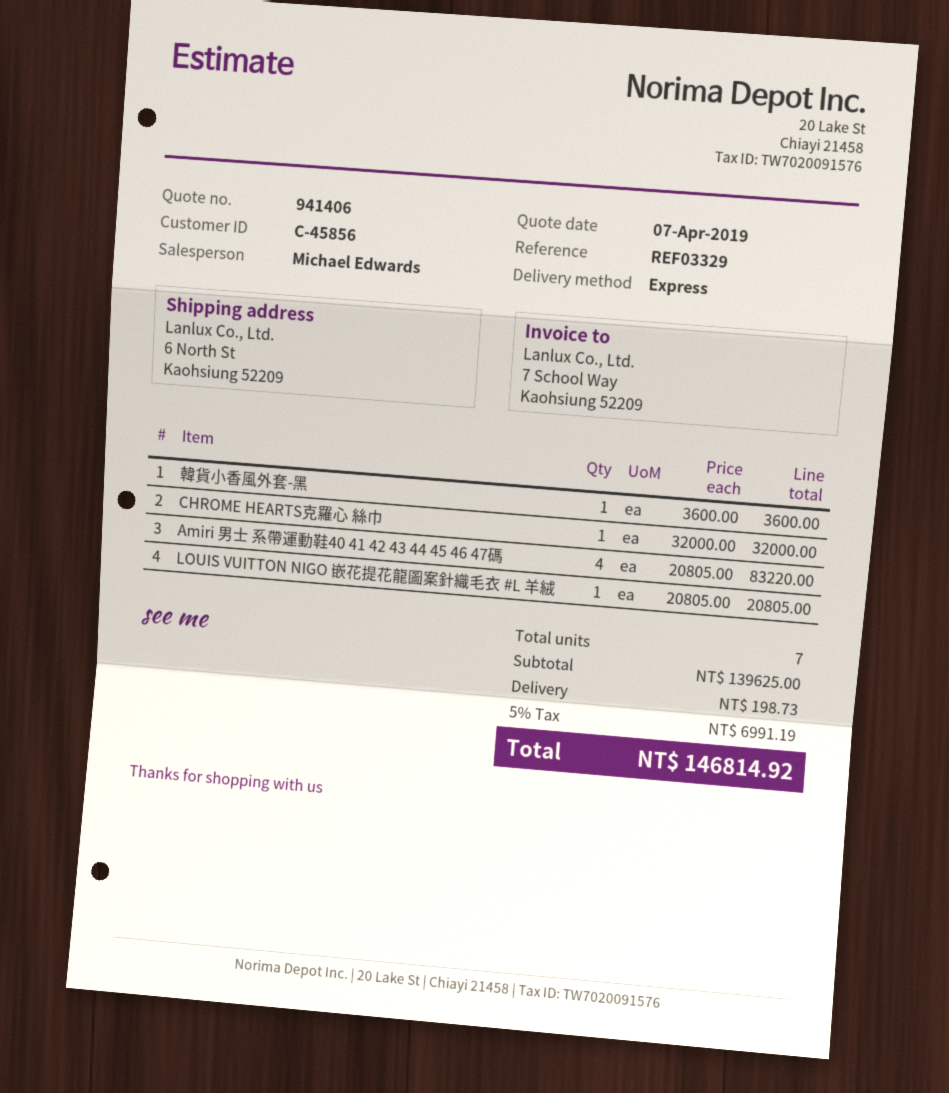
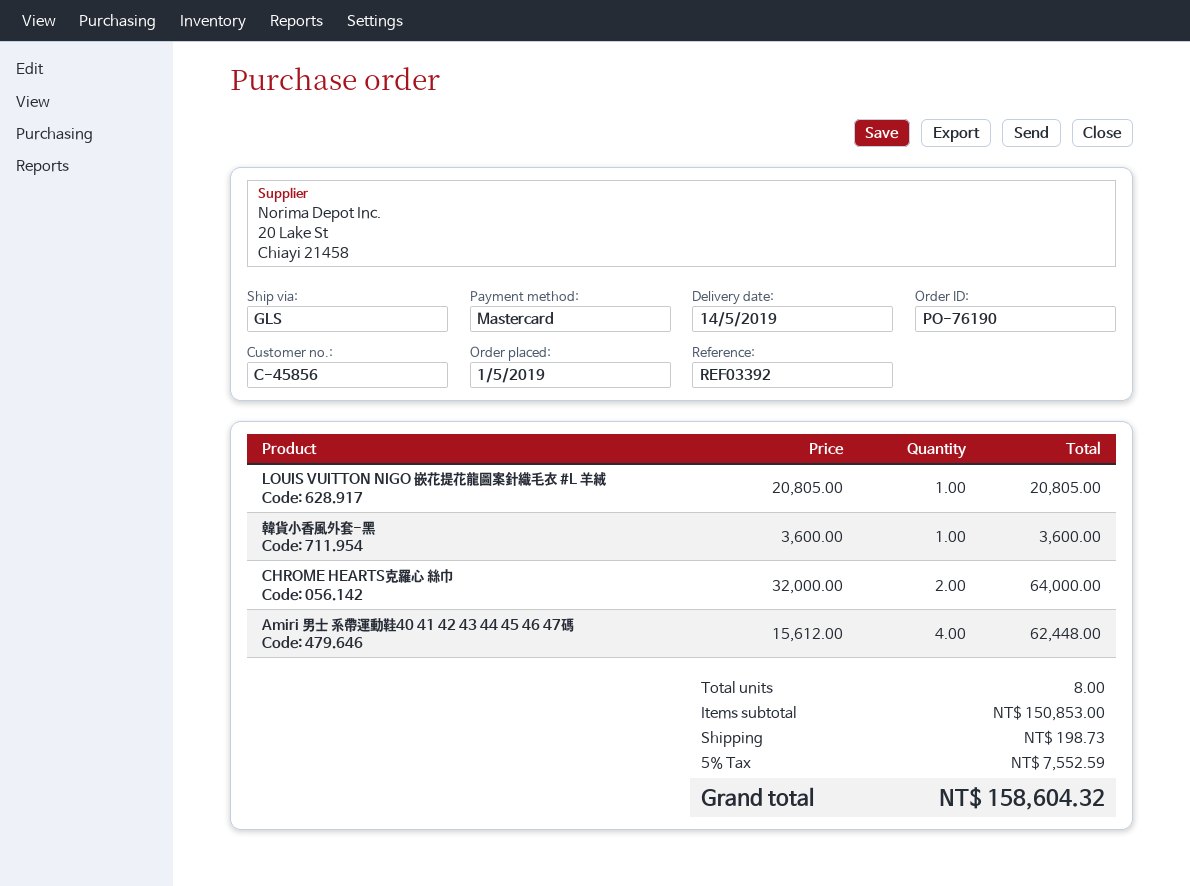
reference: REF03329 -> REF03392
shipping method: express -> GLS
CHROME HEARTS克羅心 絲巾: 1 x 32000.00 = 32000.00 -> 2 x 32000.00 = 64000.00
Amiri 男士 系帶運動鞋40 41 42 43 44 45 46 47碼: 4 x 20805.00 = 83220.00 -> 4 x 15612.00 = 62448.00
total quantity: 7 -> 8
subtotal: 139625.00 -> 150853.00
tax: 5% = 6991.19 -> 5% = 7552.59
total: 146814.92 -> 158604.32

